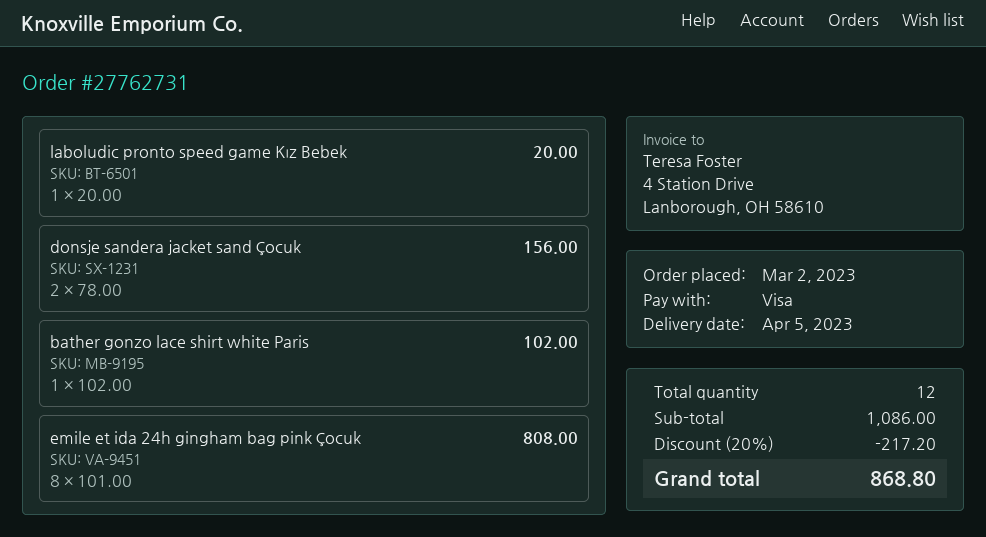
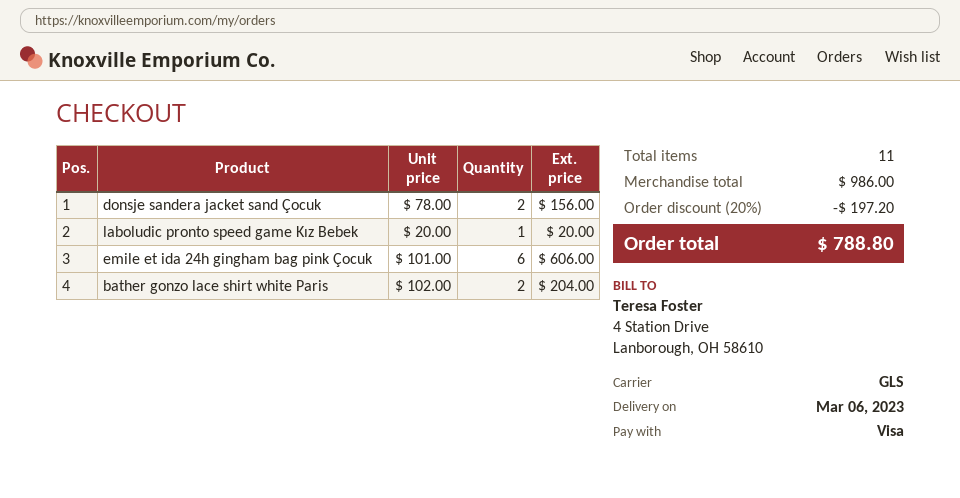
delivery date: 2023-04-05 -> 2023-03-06
bather gonzo lace shirt white Paris: 1 x 102.00 = 102.00 -> 2 x 102.00 = 204.00
emile et ida 24h gingham bag pink Çocuk: 8 x 101.00 = 808.00 -> 6 x 101.00 = 606.00
total quantity: 12 -> 11
subtotal: 1086.00 -> 986.00
discount: 20% = 217.20 -> 20% = 197.20
total: 868.80 -> 788.80

